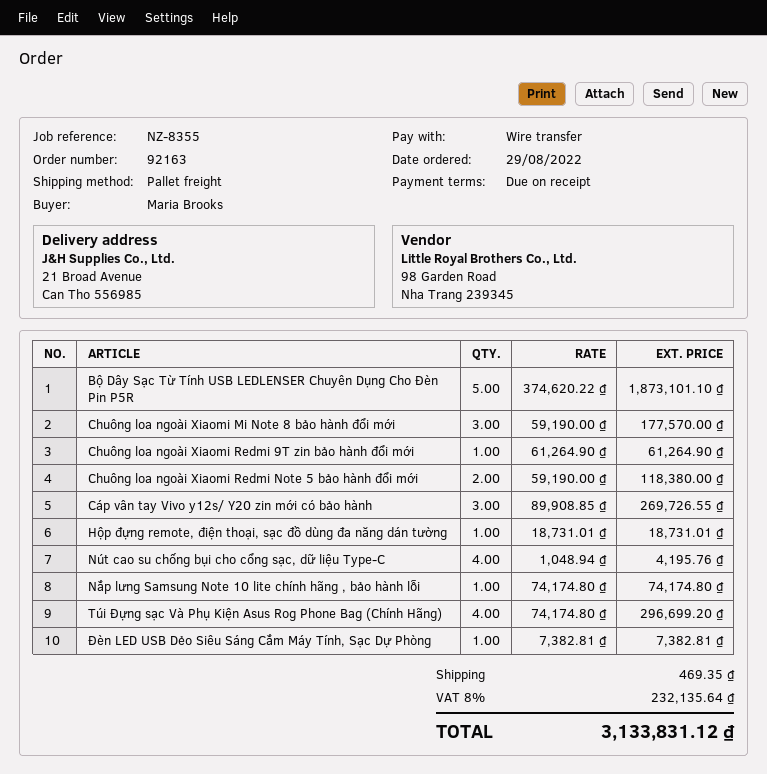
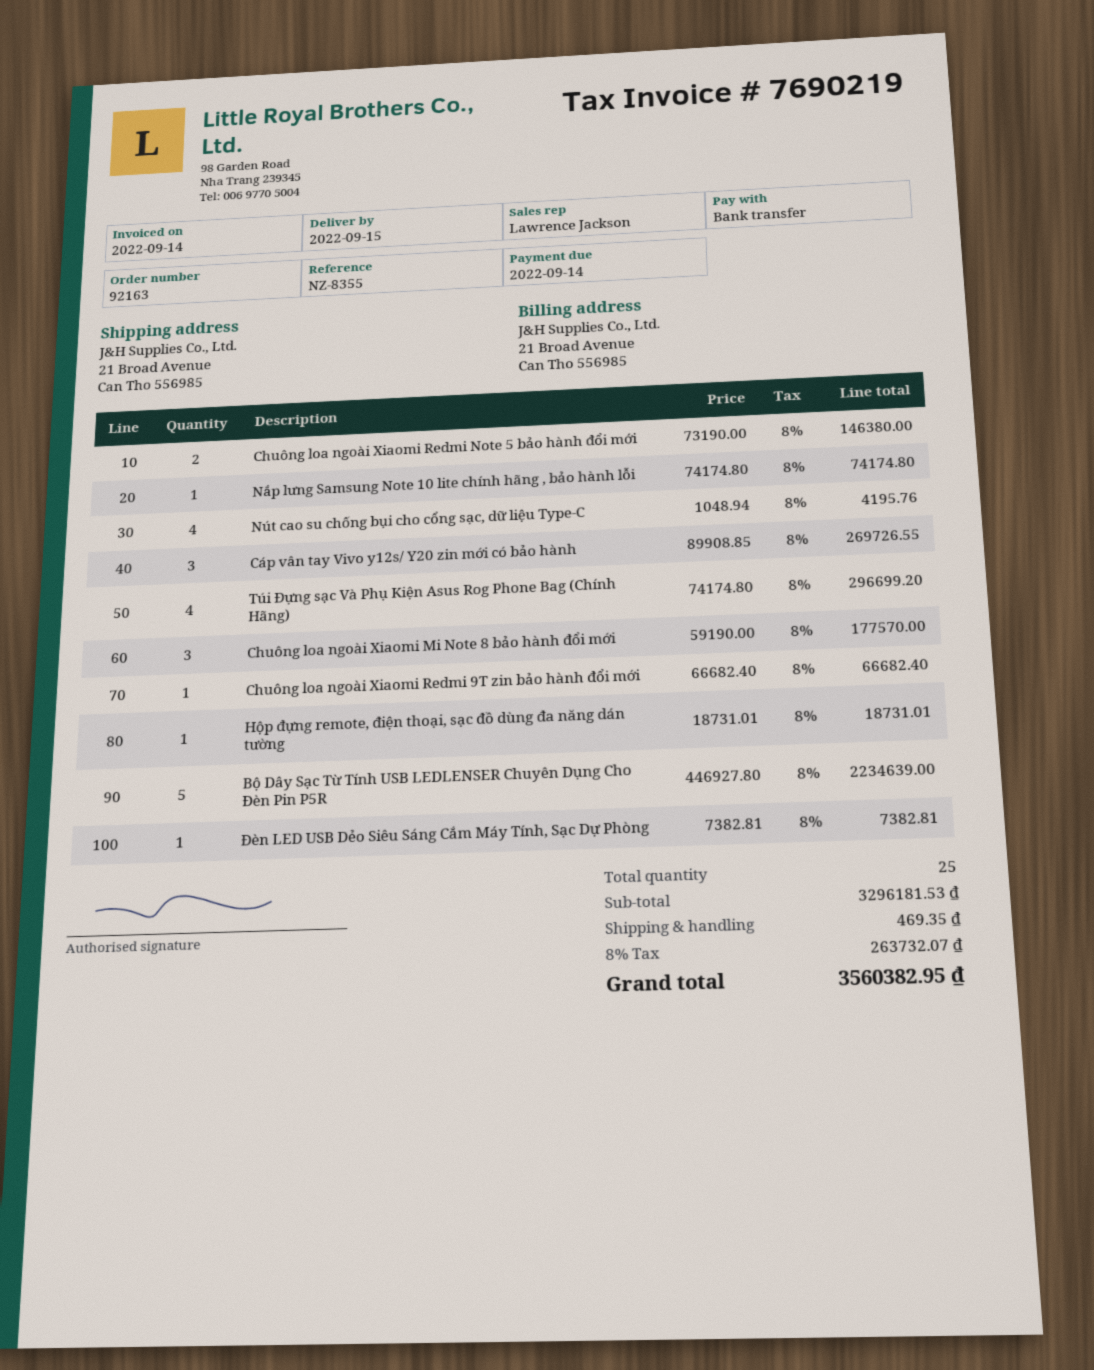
Bộ Dây Sạc Từ Tính USB LEDLENSER Chuyên Dụng Cho Đèn Pin P5R: 5 x 374620.22 = 1873101.10 -> 5 x 446927.80 = 2234639.00
Chuông loa ngoài Xiaomi Redmi 9T zin bảo hành đổi mới: 1 x 61264.90 = 61264.90 -> 1 x 66682.40 = 66682.40
Chuông loa ngoài Xiaomi Redmi Note 5 bảo hành đổi mới: 2 x 59190.00 = 118380.00 -> 2 x 73190.00 = 146380.00
tax: 8% = 232135.64 -> 8% = 263732.07
total: 3133831.12 -> 3560382.95

